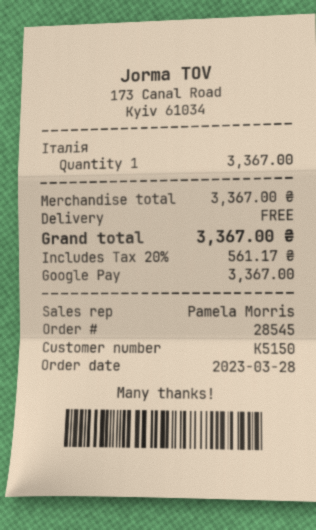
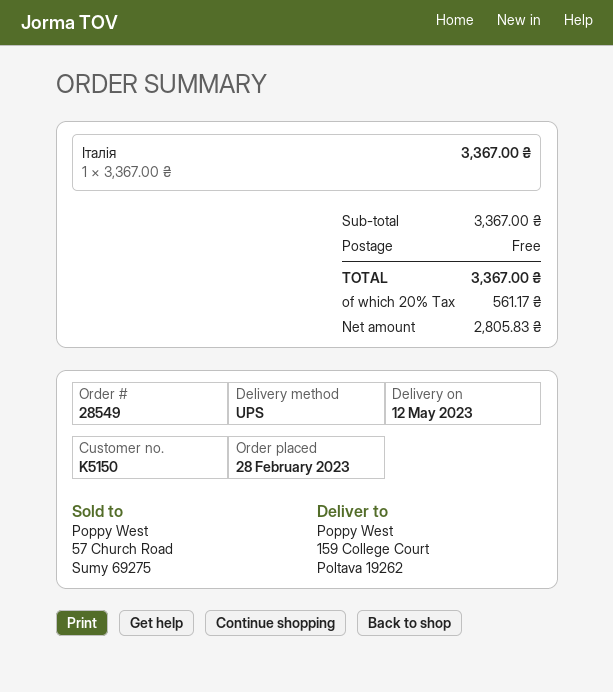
order number: 28545 -> 28549
order date: 2023-03-28 -> 2023-02-28

